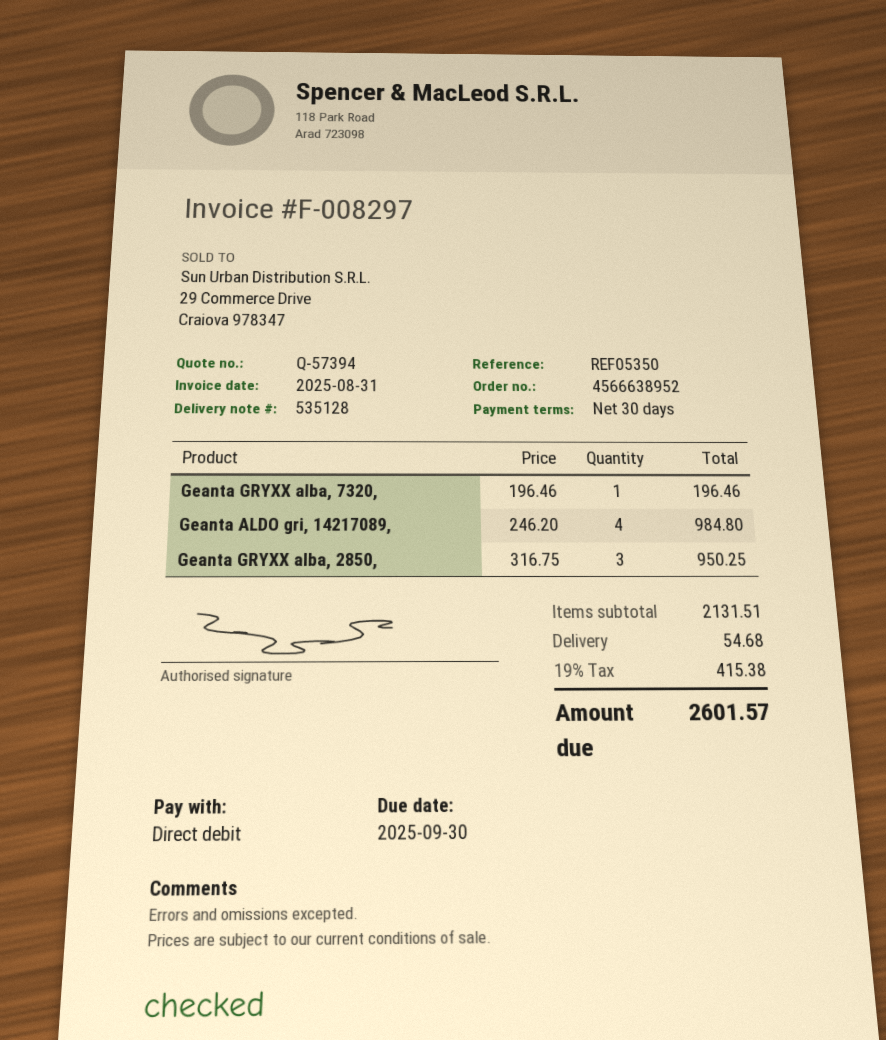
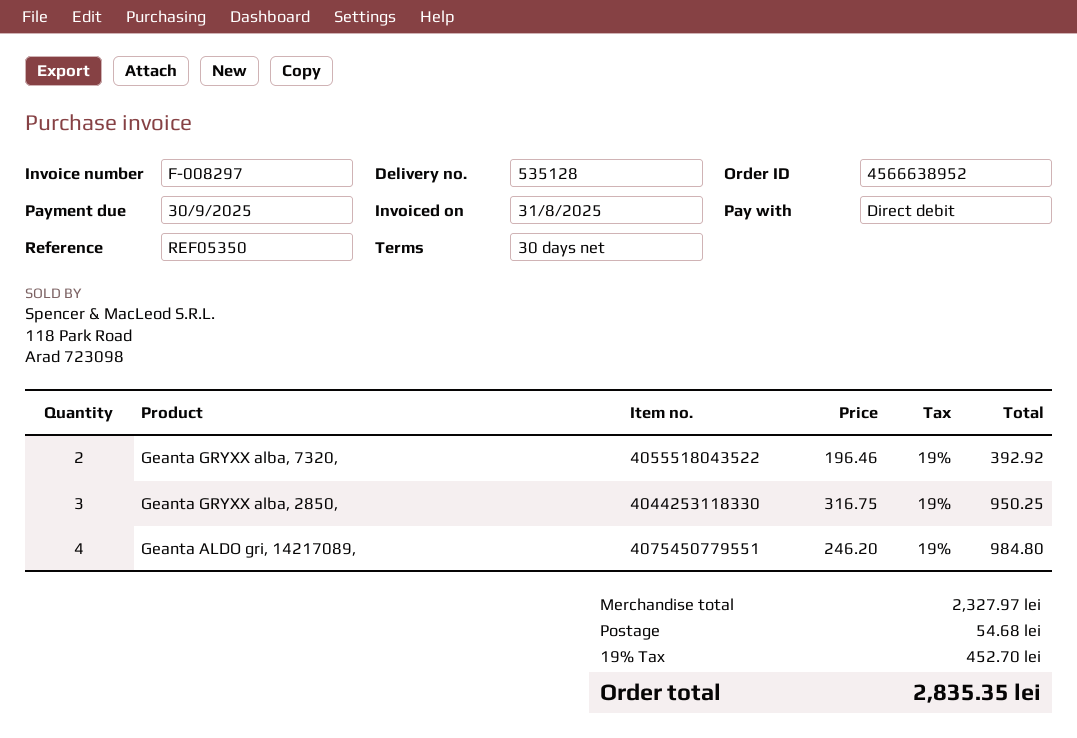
Geanta GRYXX alba, 7320,: 1 x 196.46 = 196.46 -> 2 x 196.46 = 392.92
subtotal: 2131.51 -> 2327.97
tax: 19% = 415.38 -> 19% = 452.70
total: 2601.57 -> 2835.35

